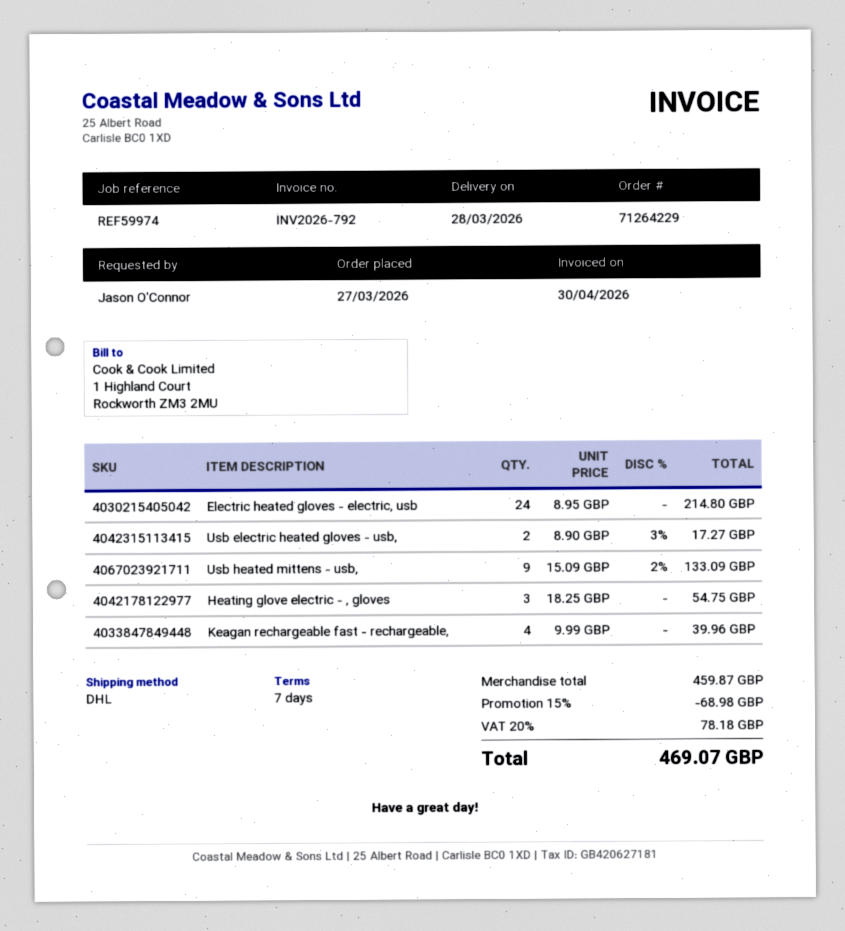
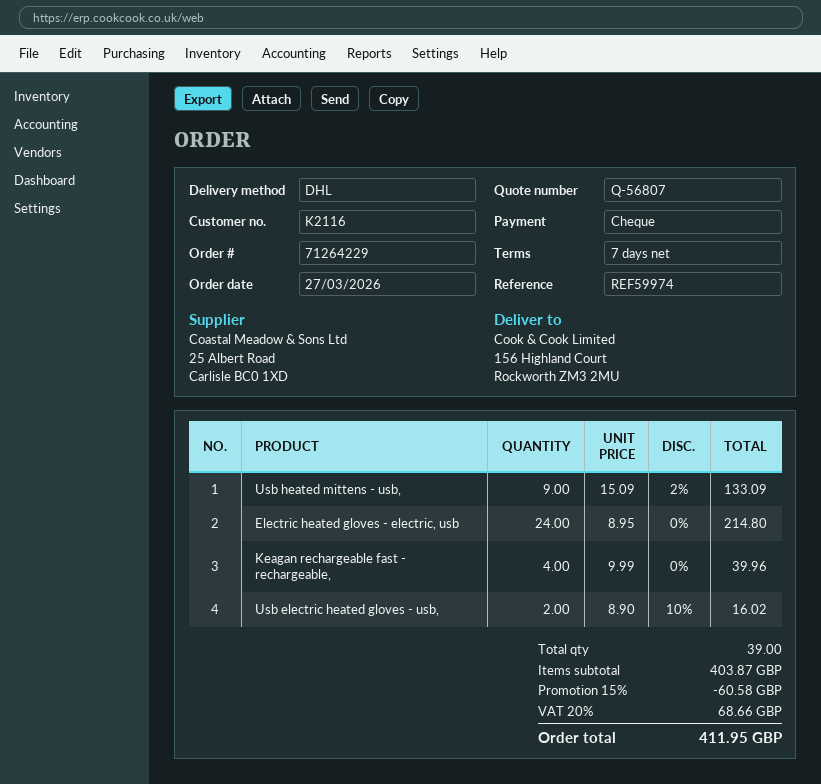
Usb electric heated gloves - usb,: 2 x 8.90 - 3% = 17.27 -> 2 x 8.90 - 10% = 16.02
Heating glove electric - , gloves: 3 x 18.25 = 54.75 -> none
subtotal: 459.87 -> 403.87
discount: 15% = 68.98 -> 15% = 60.58
tax: 20% = 78.18 -> 20% = 68.66
total: 469.07 -> 411.95

